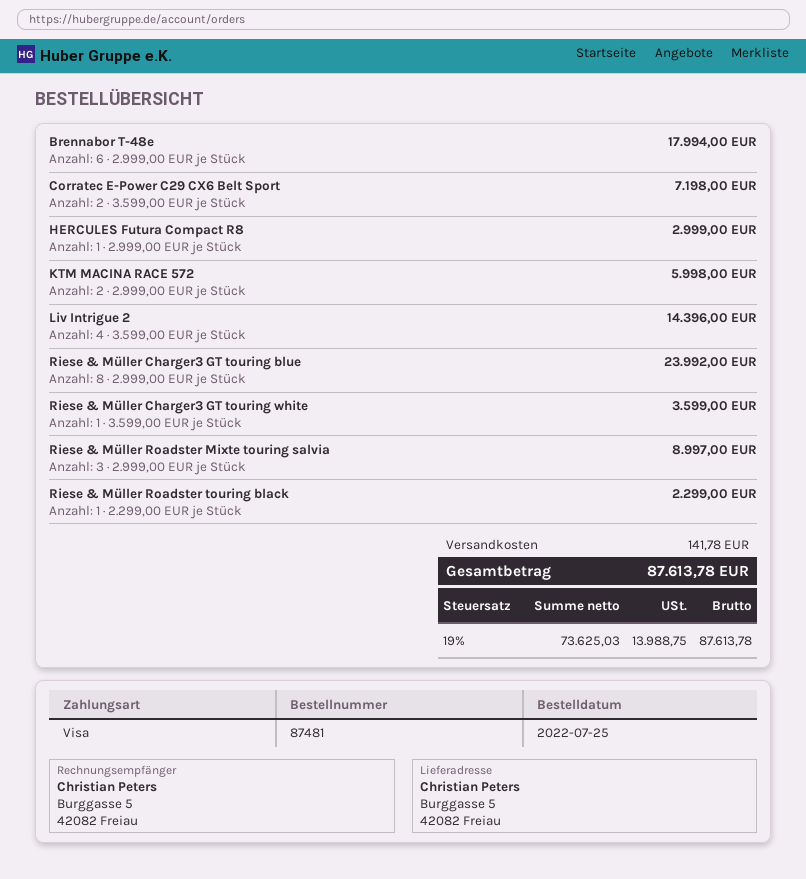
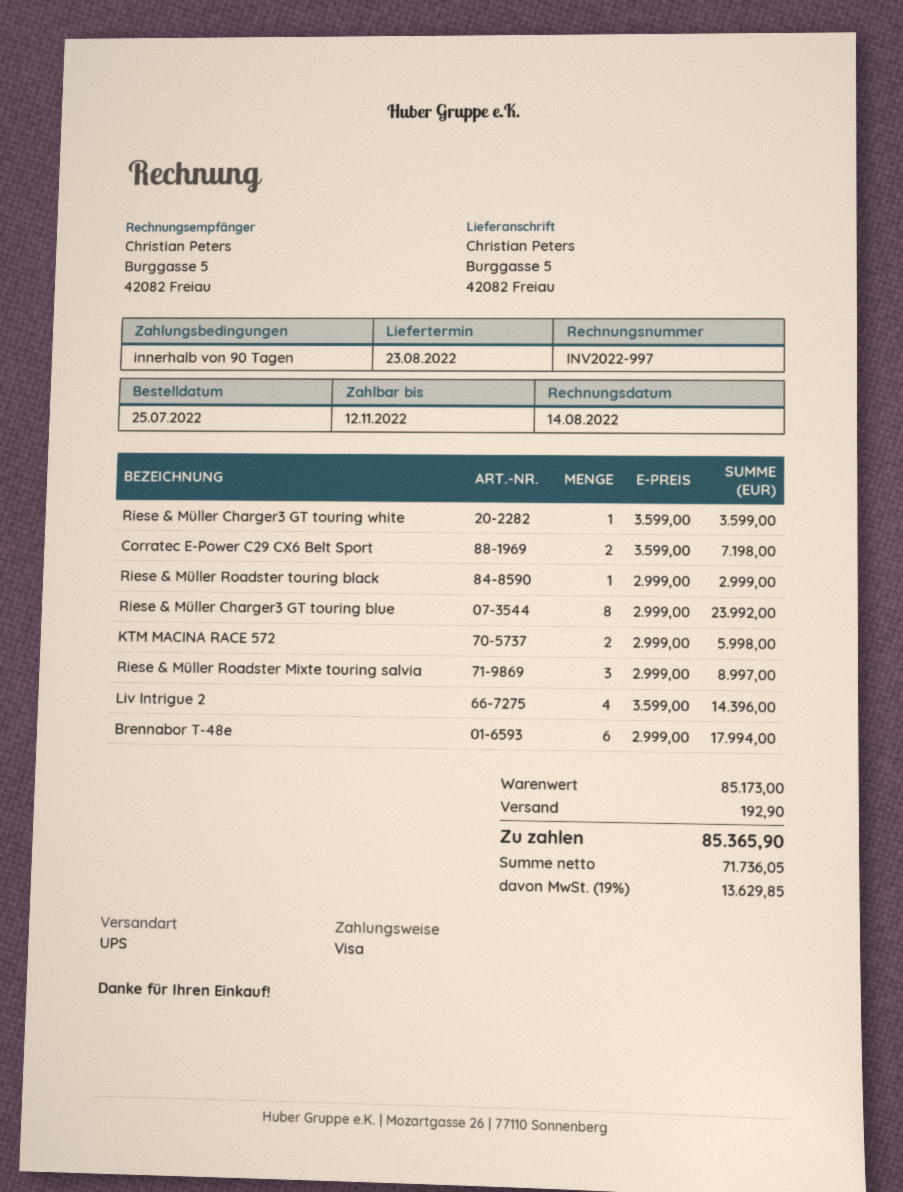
HERCULES Futura Compact R8: 1 x 2999.00 = 2999.00 -> none
Riese & Müller Roadster touring black: 1 x 2299.00 = 2299.00 -> 1 x 2999.00 = 2999.00
shipping: 141.78 -> 192.90
net: 73625.03 -> 71736.05
tax: 19% = 13988.75 -> 19% = 13629.85
total: 87613.78 -> 85365.90

